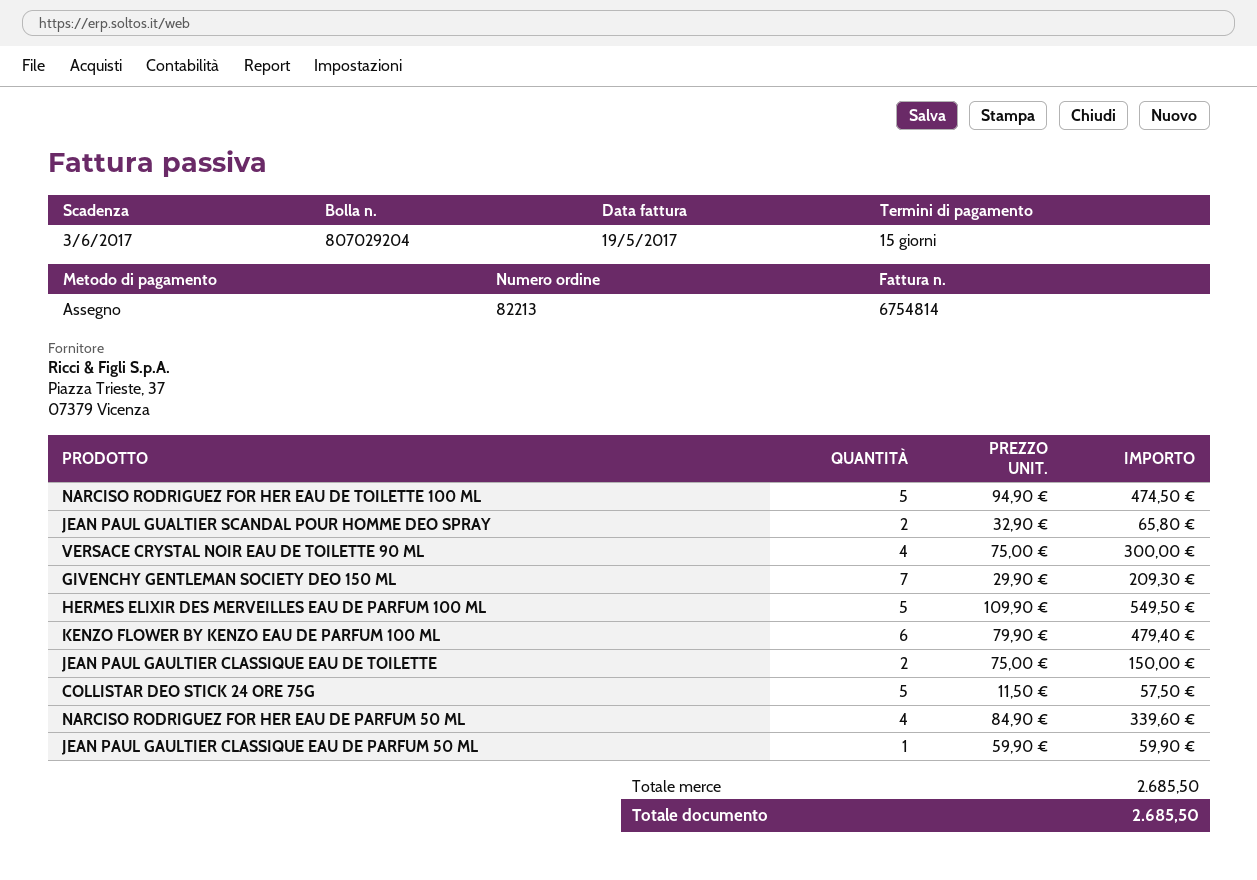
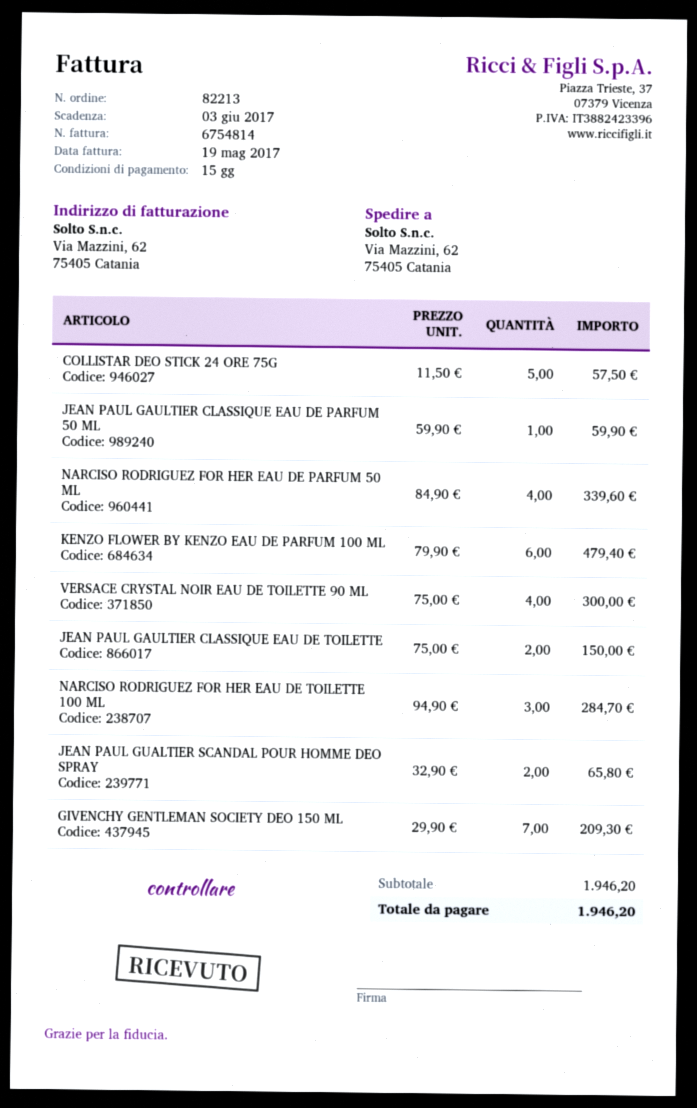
NARCISO RODRIGUEZ FOR HER EAU DE TOILETTE 100 ML: 5 x 94.90 = 474.50 -> 3 x 94.90 = 284.70
HERMES ELIXIR DES MERVEILLES EAU DE PARFUM 100 ML: 5 x 109.90 = 549.50 -> none
subtotal: 2685.50 -> 1946.20
total: 2685.50 -> 1946.20

